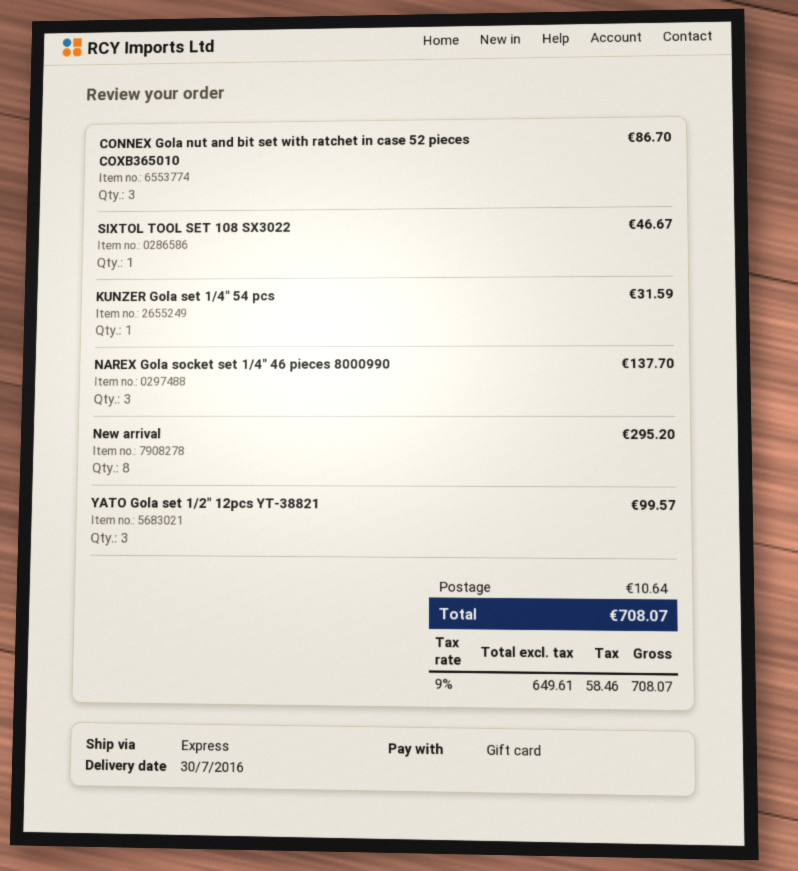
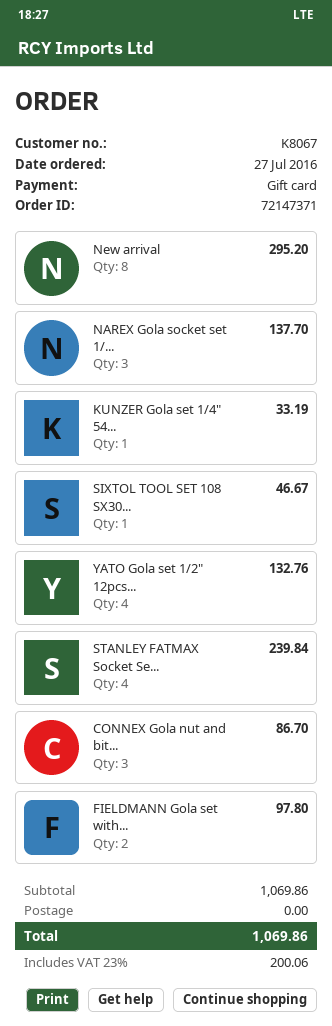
KUNZER Gola set 1/4" 54 pcs: 1 for 31.59 -> 1 for 33.19
YATO Gola set 1/2" 12pcs YT-38821: 3 for 99.57 -> 4 for 132.76
STANLEY FATMAX Socket Se...: none -> 4 for 239.84
FIELDMANN Gola set with...: none -> 2 for 97.80
shipping: 10.64 -> 0.00
tax: 9% = 58.46 -> 23% = 200.06
total: 708.07 -> 1069.86

